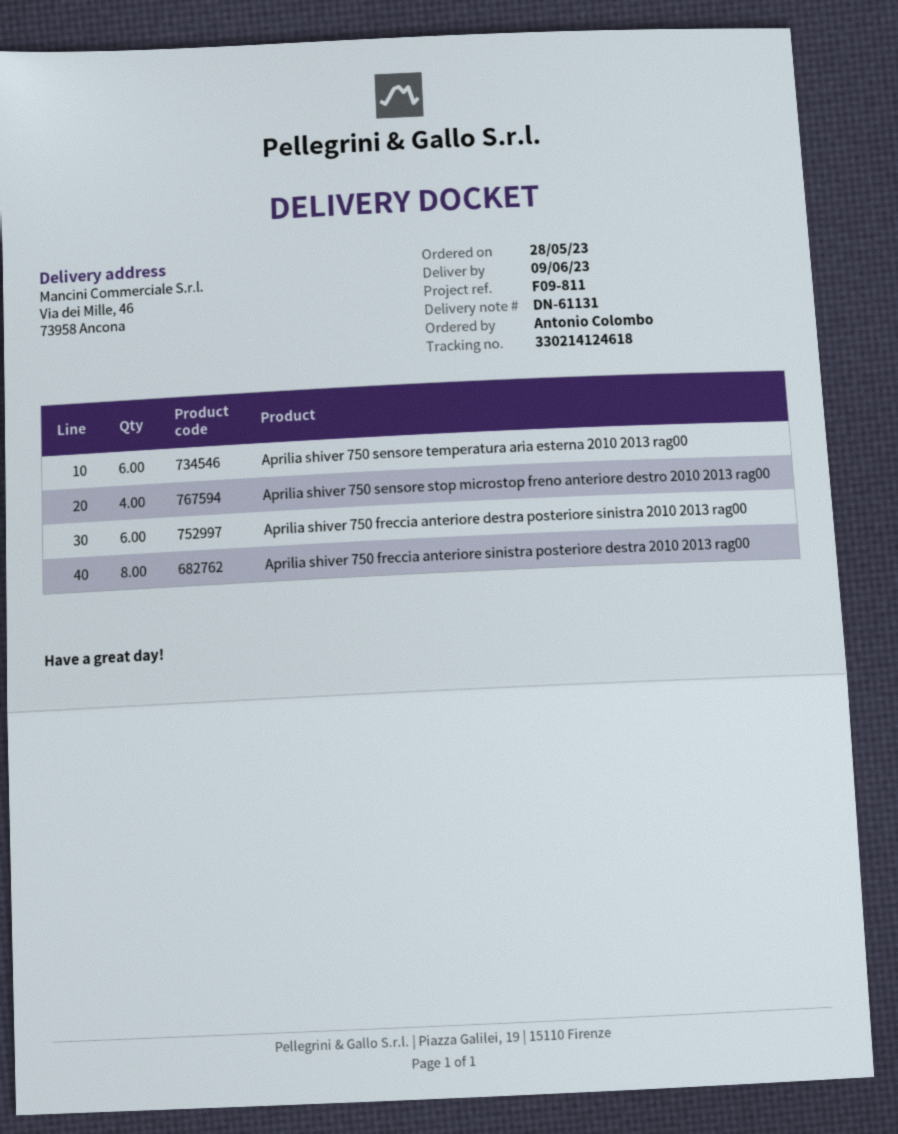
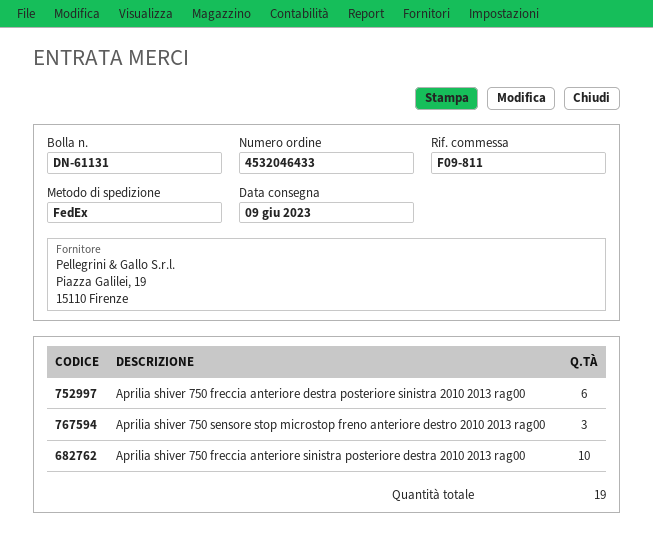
Aprilia shiver 750 sensore temperatura aria esterna 2010 2013 rag00: 6 -> none
Aprilia shiver 750 sensore stop microstop freno anteriore destro 2010 2013 rag00: 4 -> 3
Aprilia shiver 750 freccia anteriore sinistra posteriore destra 2010 2013 rag00: 8 -> 10

